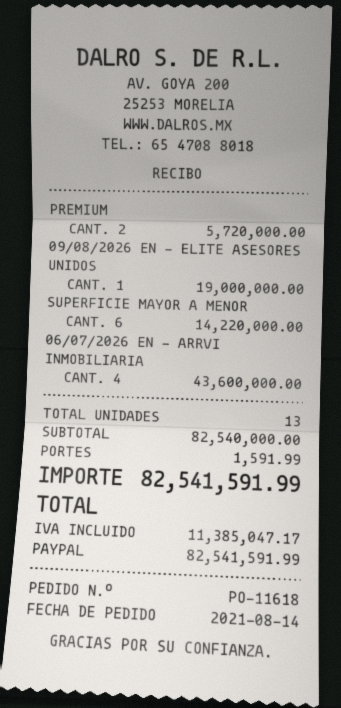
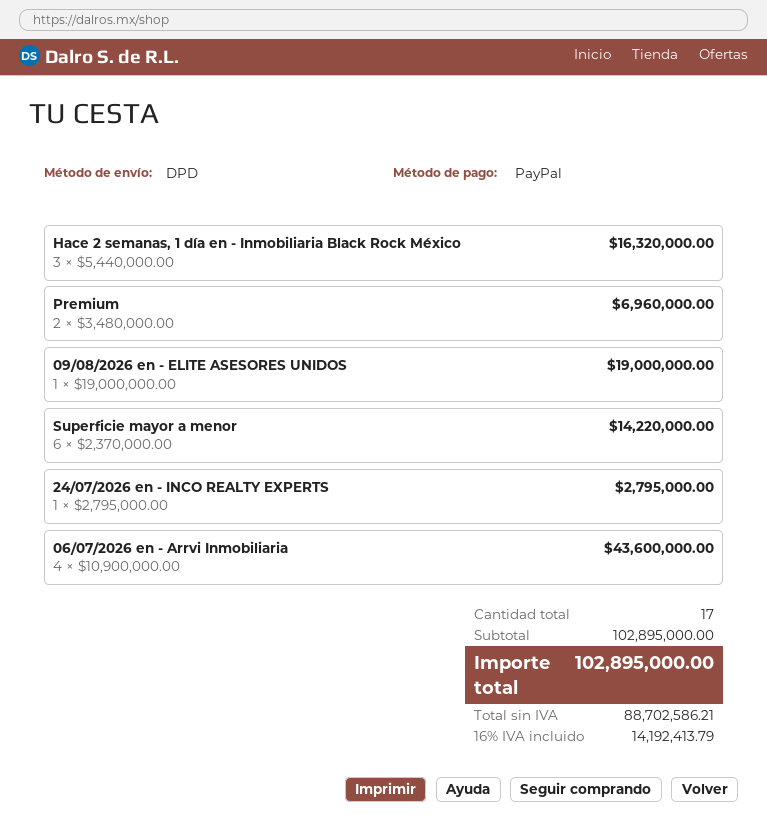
PREMIUM: 2 for 5720000.00 -> 2 for 6960000.00
Hace 2 semanas, 1 día en - Inmobiliaria Black Rock México: none -> 3 for 16320000.00
24/07/2026 en - INCO REALTY EXPERTS: none -> 1 for 2795000.00
total quantity: 13 -> 17
subtotal: 82540000.00 -> 102895000.00
shipping: 1591.99 -> none
tax: 11385047.17 -> 14192413.79
total: 82541591.99 -> 102895000.00

